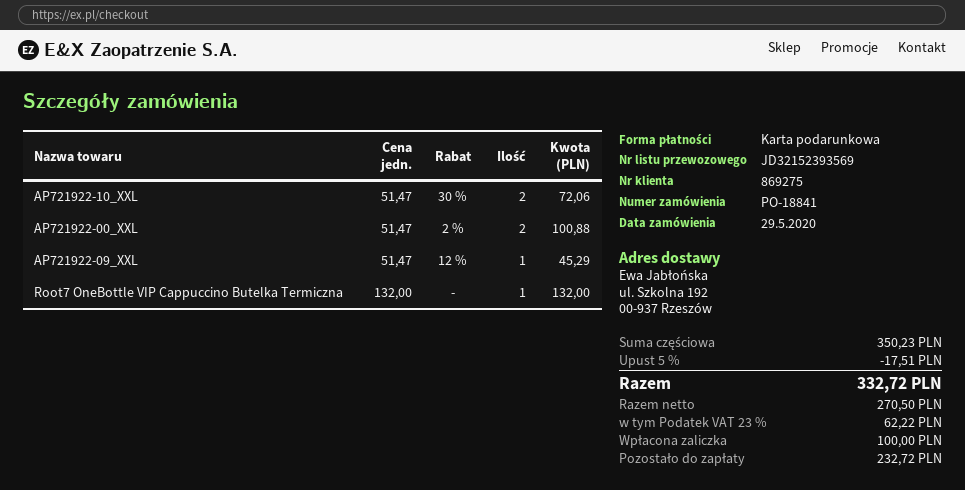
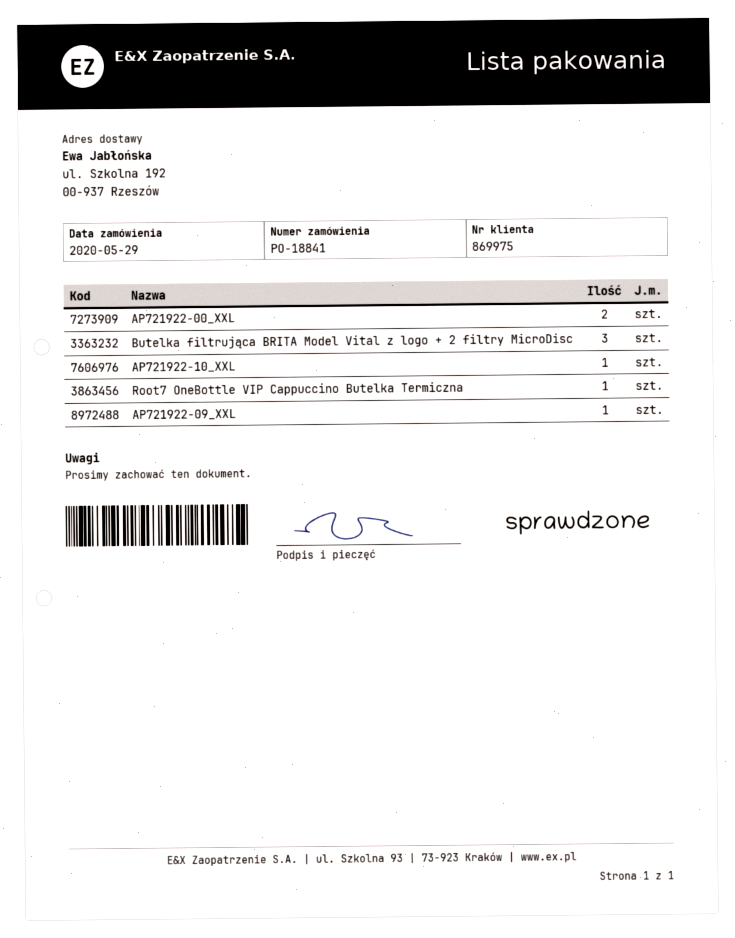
customer number: 869275 -> 869975
AP721922-10_XXL: 2 -> 1
Butelka filtrująca BRITA Model Vital z logo + 2 filtry MicroDisc: none -> 3

